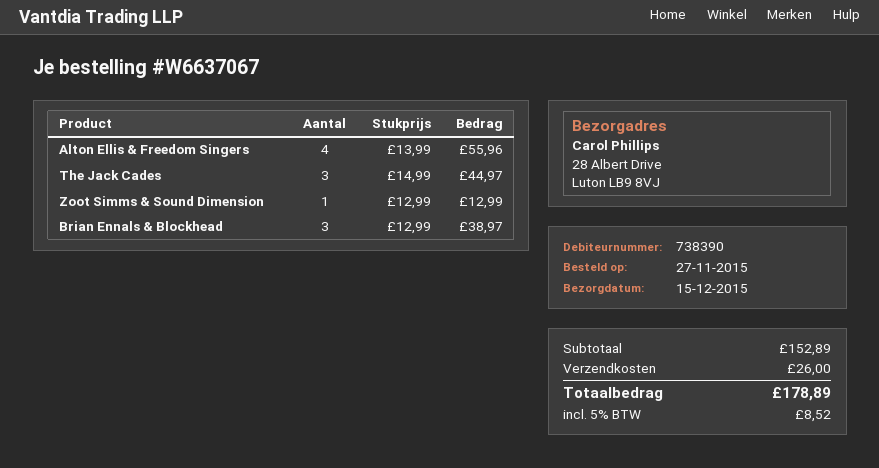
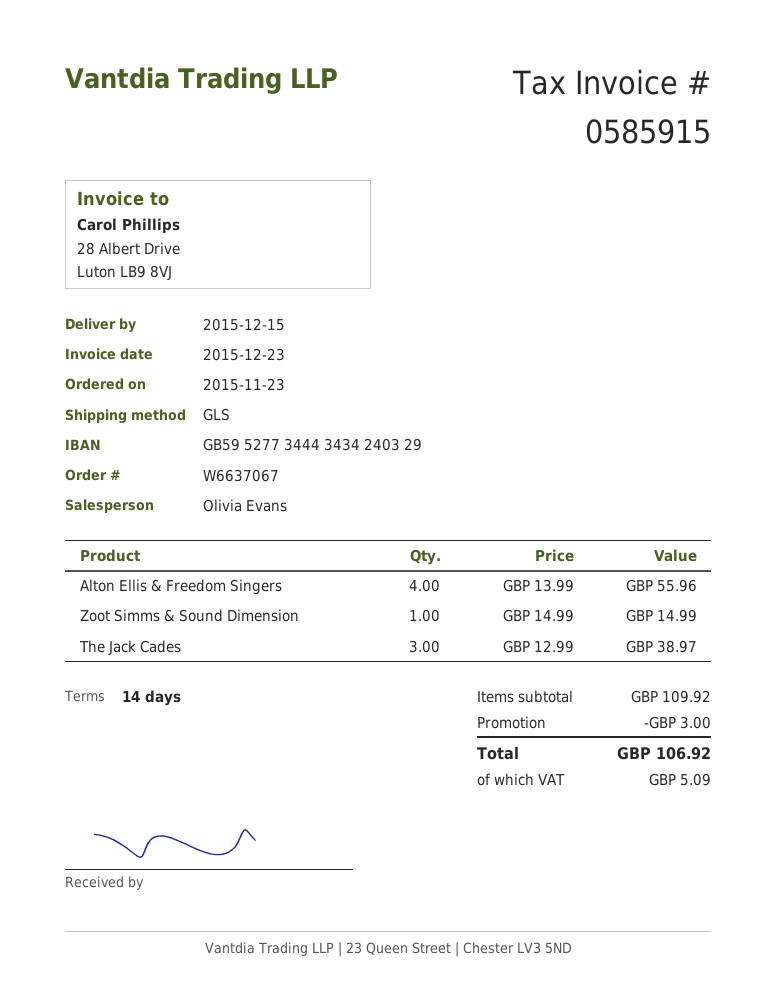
order date: 2015-11-27 -> 2015-11-23
The Jack Cades: 3 x 14.99 = 44.97 -> 3 x 12.99 = 38.97
Zoot Simms & Sound Dimension: 1 x 12.99 = 12.99 -> 1 x 14.99 = 14.99
Brian Ennals & Blockhead: 3 x 12.99 = 38.97 -> none
subtotal: 152.89 -> 109.92
discount: none -> 3.00
shipping: 26.00 -> none
tax: 8.52 -> 5.09
total: 178.89 -> 106.92

